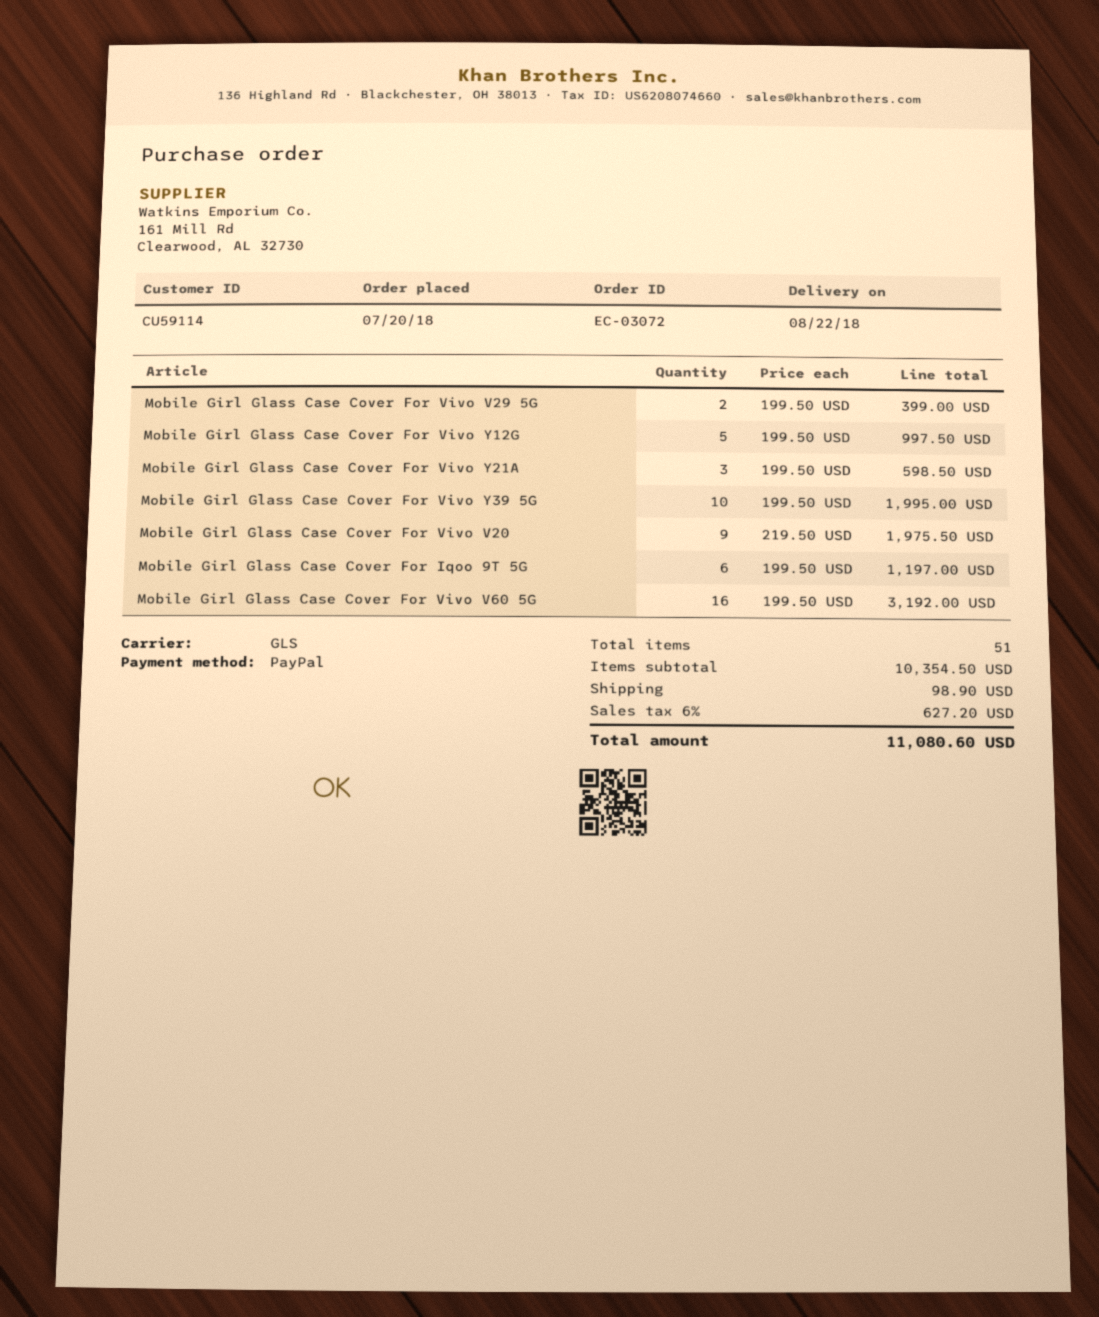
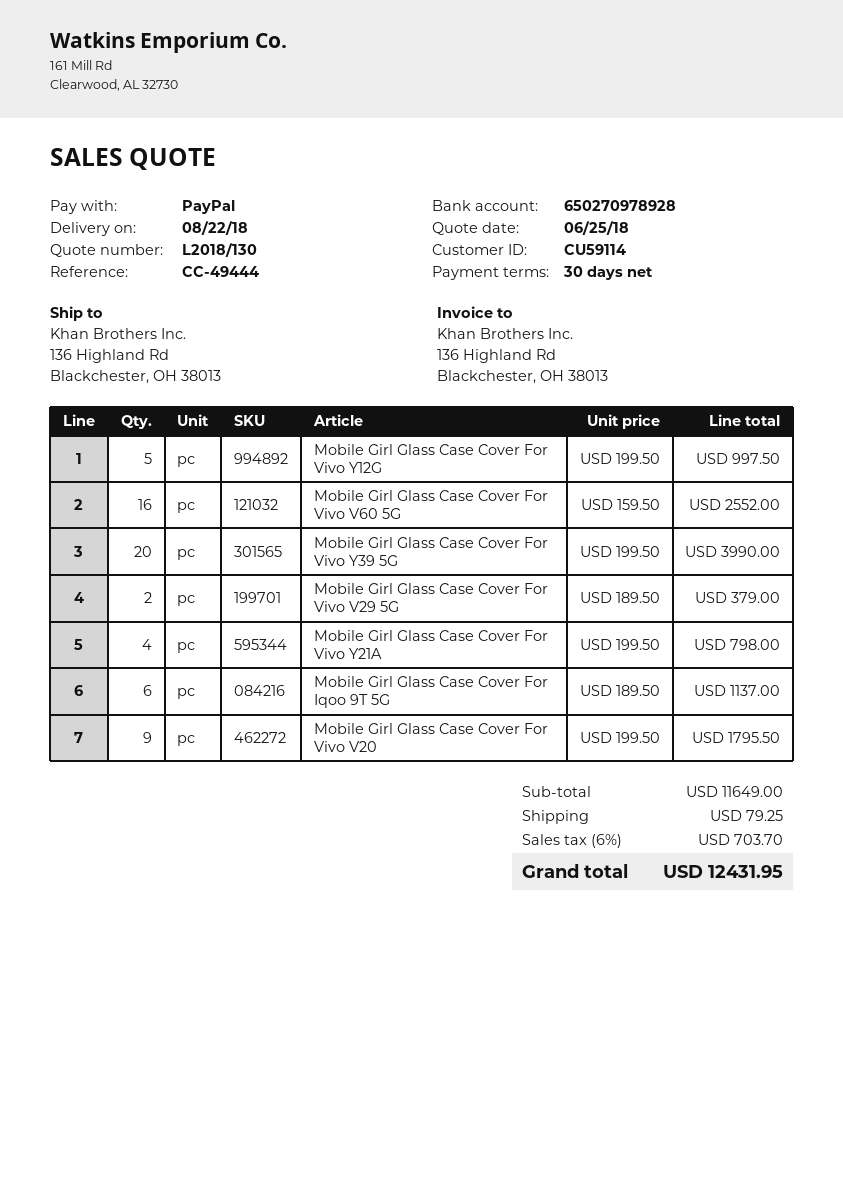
Mobile Girl Glass Case Cover For Vivo V29 5G: 2 x 199.50 = 399.00 -> 2 x 189.50 = 379.00
Mobile Girl Glass Case Cover For Vivo Y21A: 3 x 199.50 = 598.50 -> 4 x 199.50 = 798.00
Mobile Girl Glass Case Cover For Vivo Y39 5G: 10 x 199.50 = 1995.00 -> 20 x 199.50 = 3990.00
Mobile Girl Glass Case Cover For Vivo V20: 9 x 219.50 = 1975.50 -> 9 x 199.50 = 1795.50
Mobile Girl Glass Case Cover For Iqoo 9T 5G: 6 x 199.50 = 1197.00 -> 6 x 189.50 = 1137.00
Mobile Girl Glass Case Cover For Vivo V60 5G: 16 x 199.50 = 3192.00 -> 16 x 159.50 = 2552.00
subtotal: 10354.50 -> 11649.00
shipping: 98.90 -> 79.25
tax: 6% = 627.20 -> 6% = 703.70
total: 11080.60 -> 12431.95

